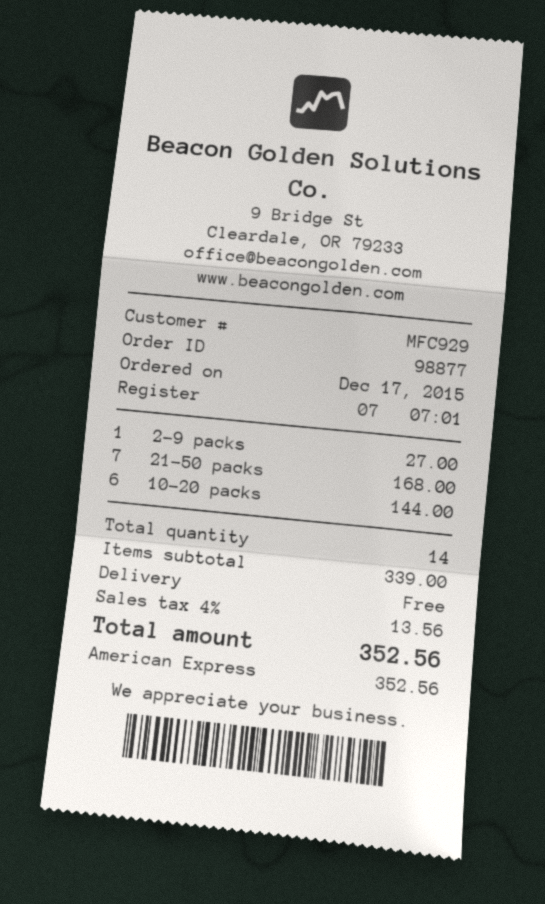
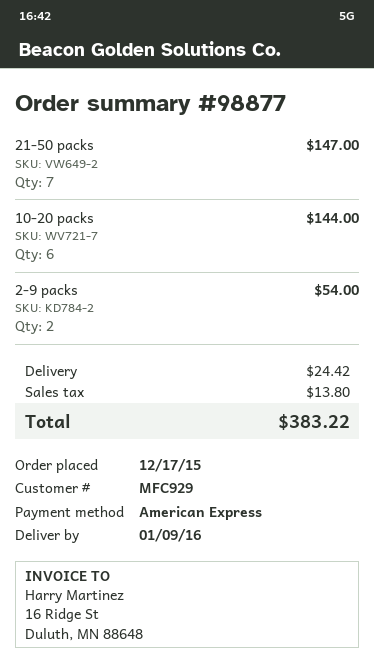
2-9 packs: 1 for 27.00 -> 2 for 54.00
21-50 packs: 7 for 168.00 -> 7 for 147.00
shipping: 0.00 -> 24.42
tax: 13.56 -> 13.80
total: 352.56 -> 383.22

